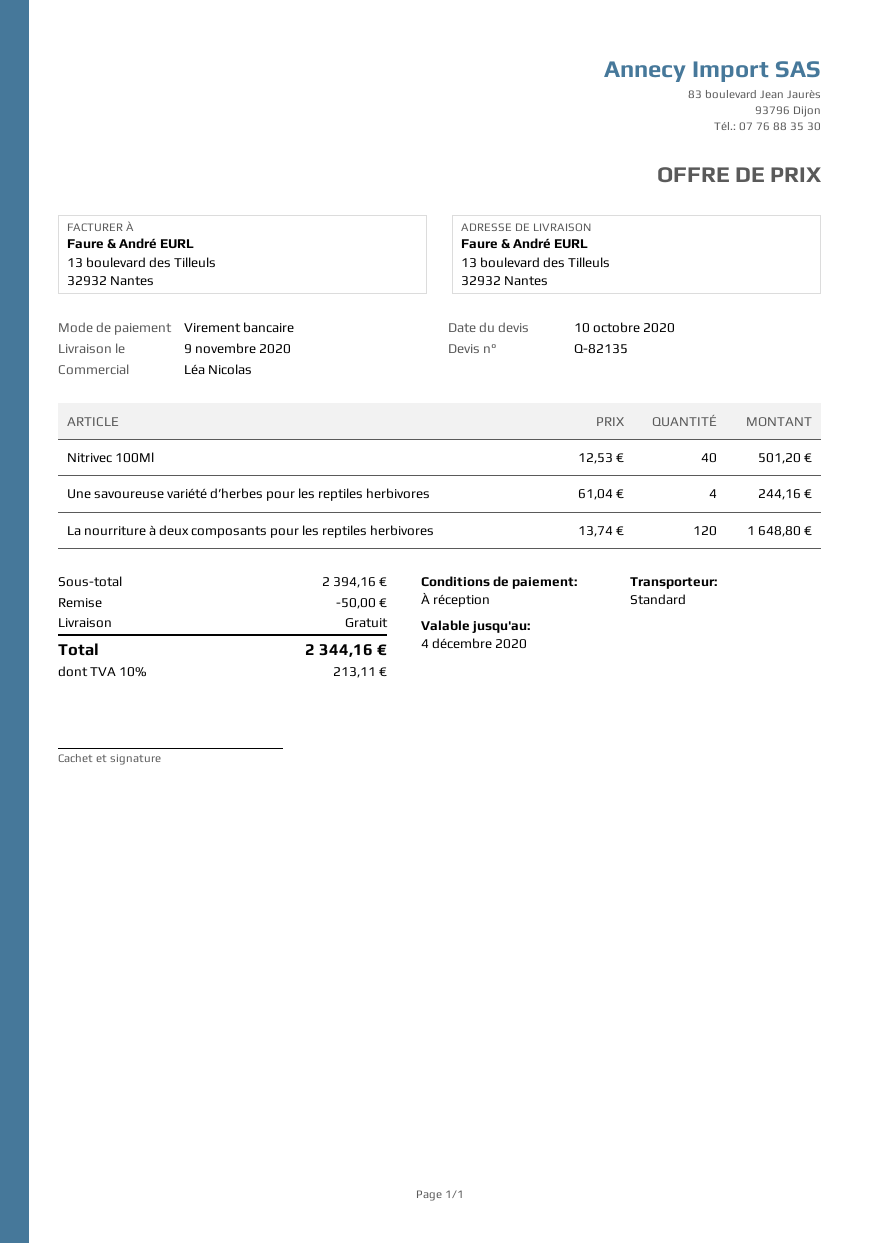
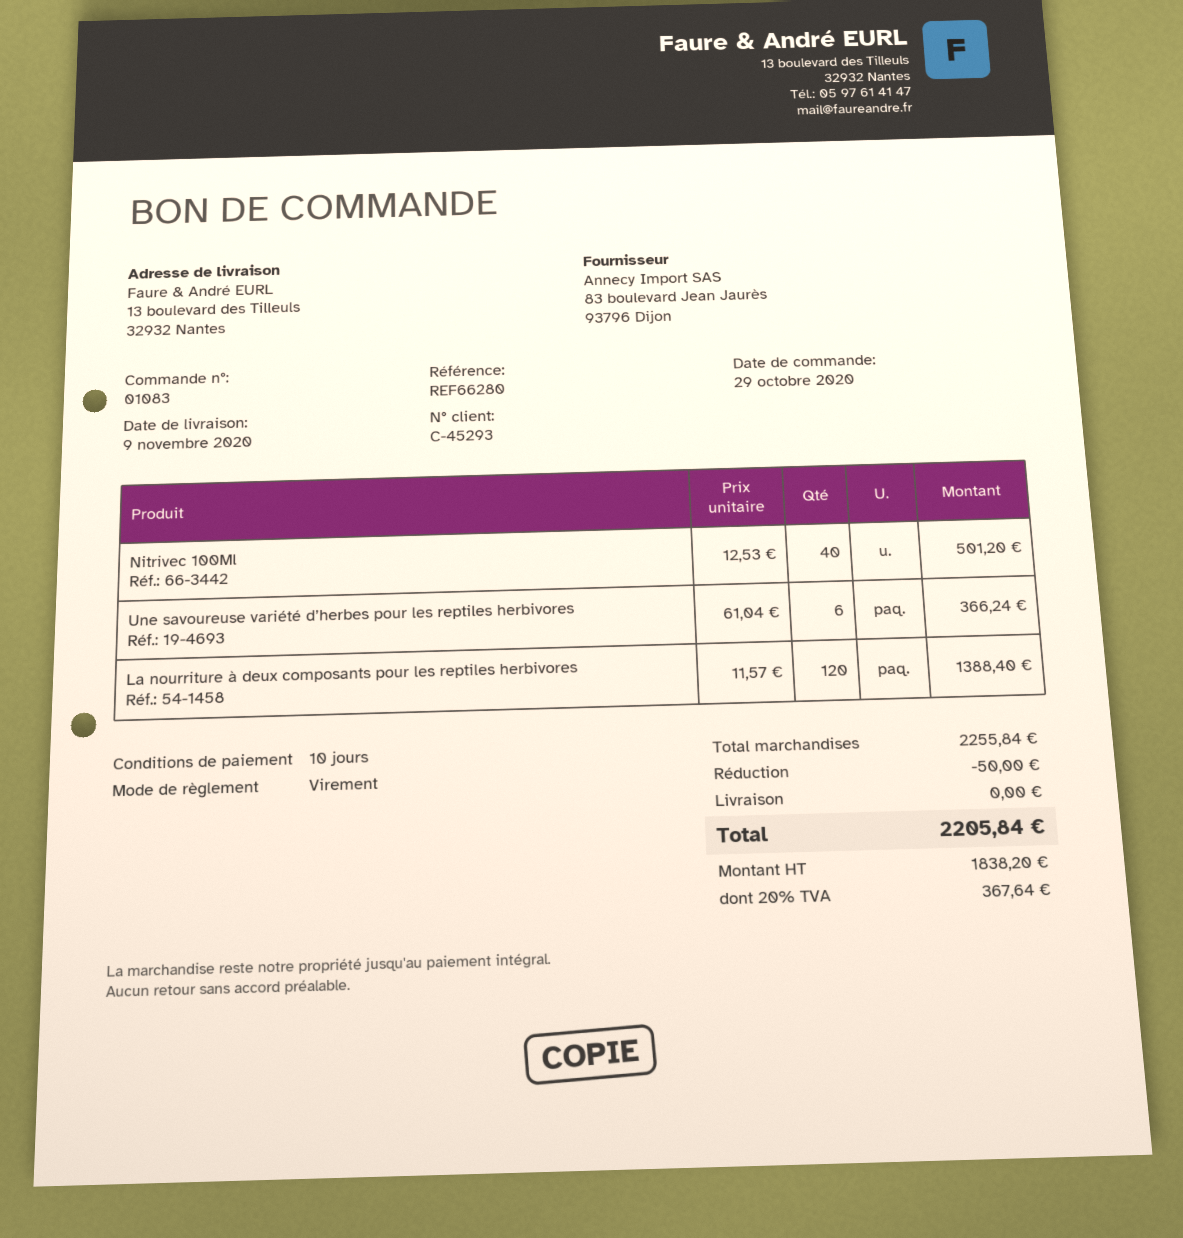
payment terms: on receipt -> 10 days
Une savoureuse variété d’herbes pour les reptiles herbivores: 4 x 61.04 = 244.16 -> 6 x 61.04 = 366.24
La nourriture à deux composants pour les reptiles herbivores: 120 x 13.74 = 1648.80 -> 120 x 11.57 = 1388.40
subtotal: 2394.16 -> 2255.84
tax: 10% = 213.11 -> 20% = 367.64
total: 2344.16 -> 2205.84

